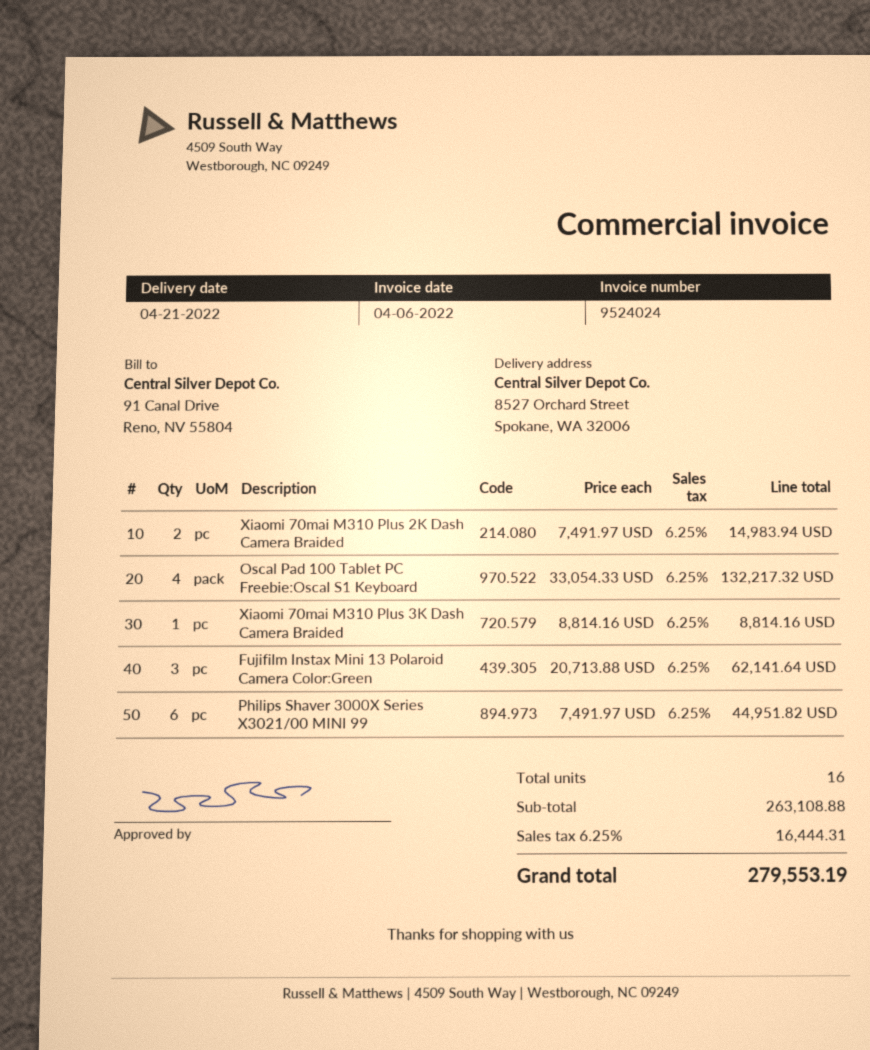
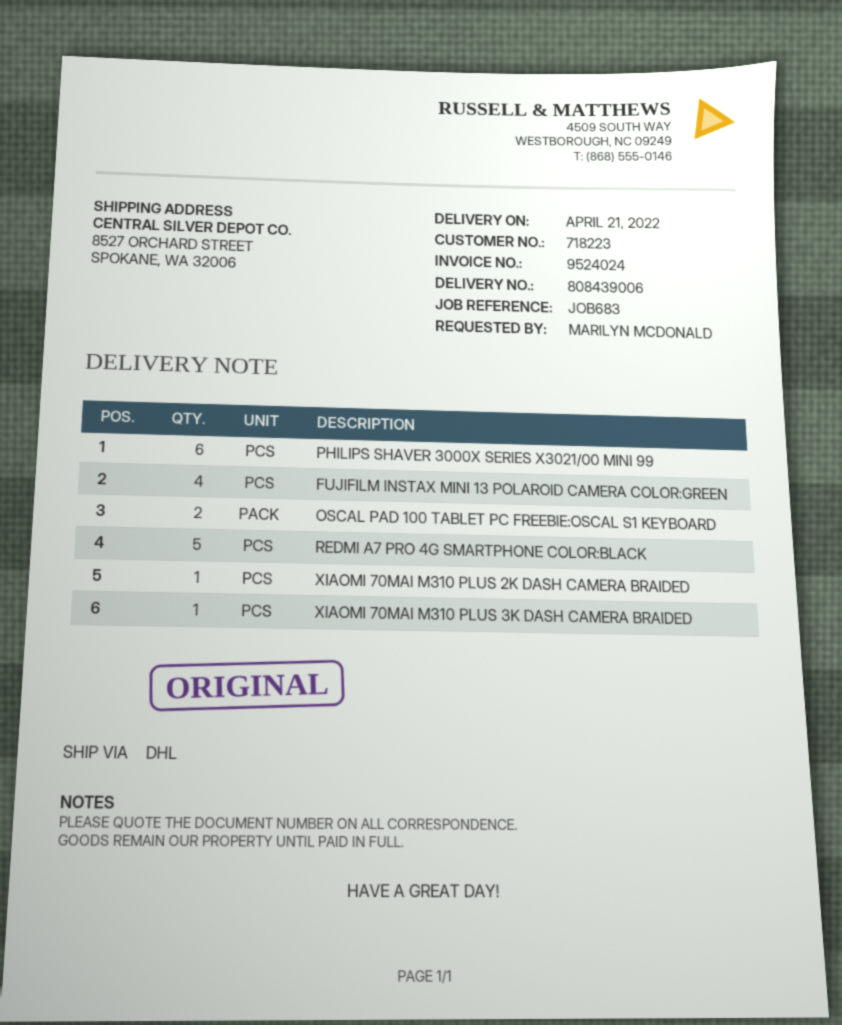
Xiaomi 70mai M310 Plus 2K Dash Camera Braided: 2 -> 1
Oscal Pad 100 Tablet PC Freebie:Oscal S1 Keyboard: 4 -> 2
Fujifilm Instax Mini 13 Polaroid Camera Color:Green: 3 -> 4
REDMI A7 PRO 4G SMARTPHONE COLOR:BLACK: none -> 5

